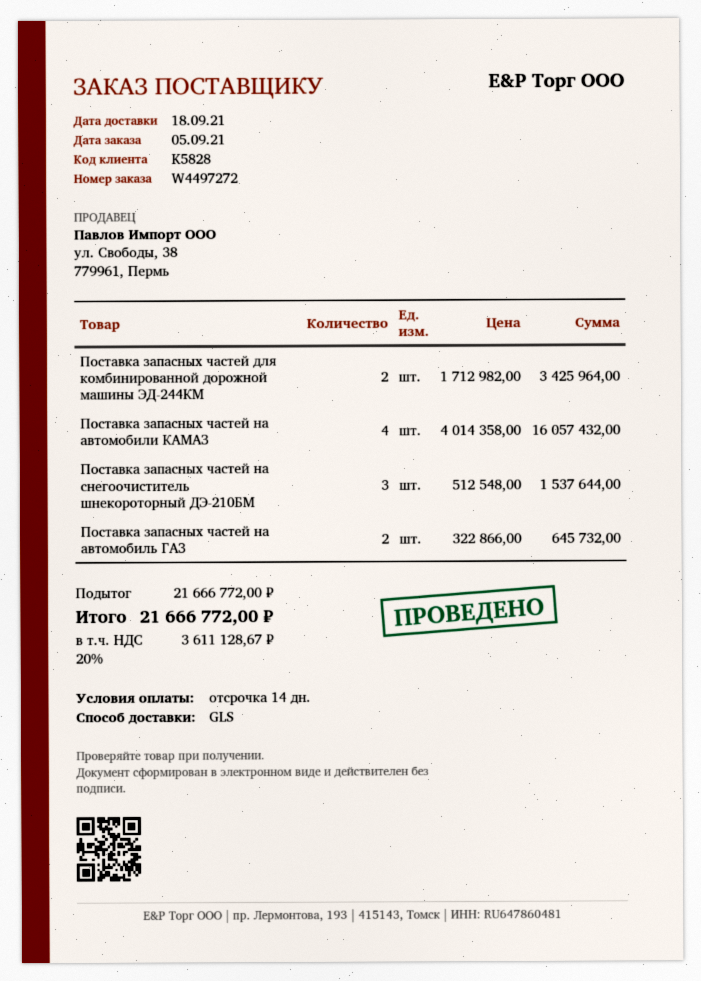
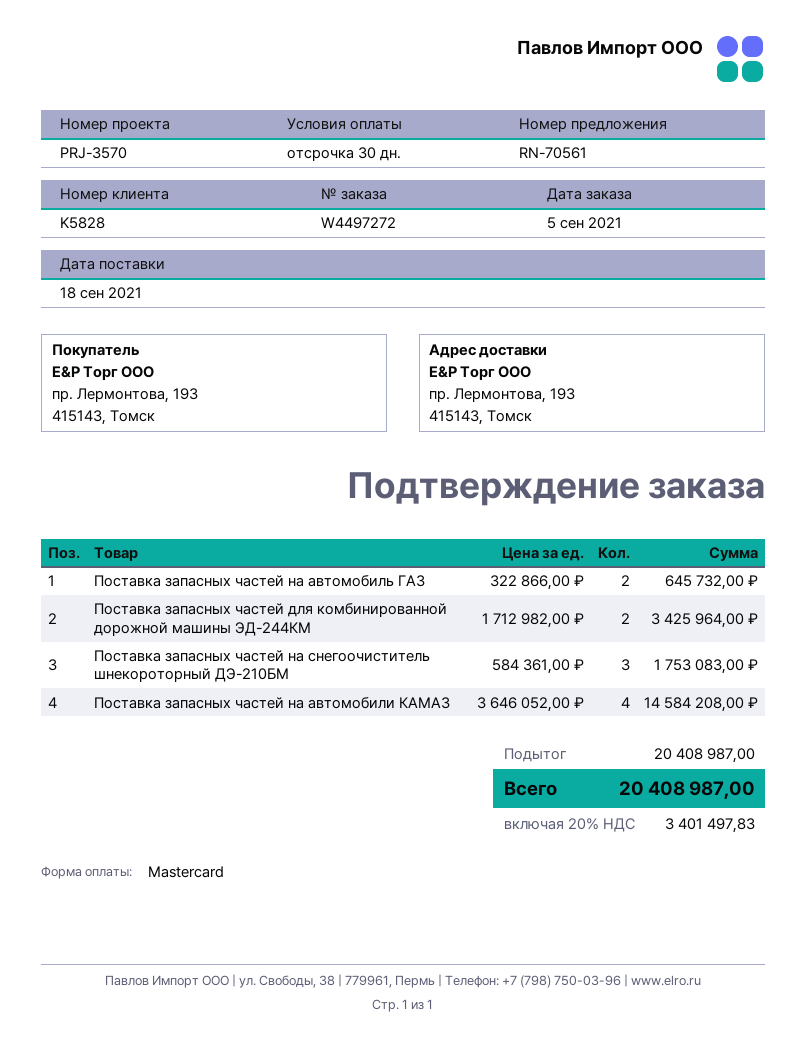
payment terms: 14 days -> 30 days
Поставка запасных частей на автомобили КАМАЗ: 4 x 4014358.00 = 16057432.00 -> 4 x 3646052.00 = 14584208.00
Поставка запасных частей на снегоочиститель шнекороторный ДЭ-210БМ: 3 x 512548.00 = 1537644.00 -> 3 x 584361.00 = 1753083.00
subtotal: 21666772.00 -> 20408987.00
tax: 20% = 3611128.67 -> 20% = 3401497.83
total: 21666772.00 -> 20408987.00

